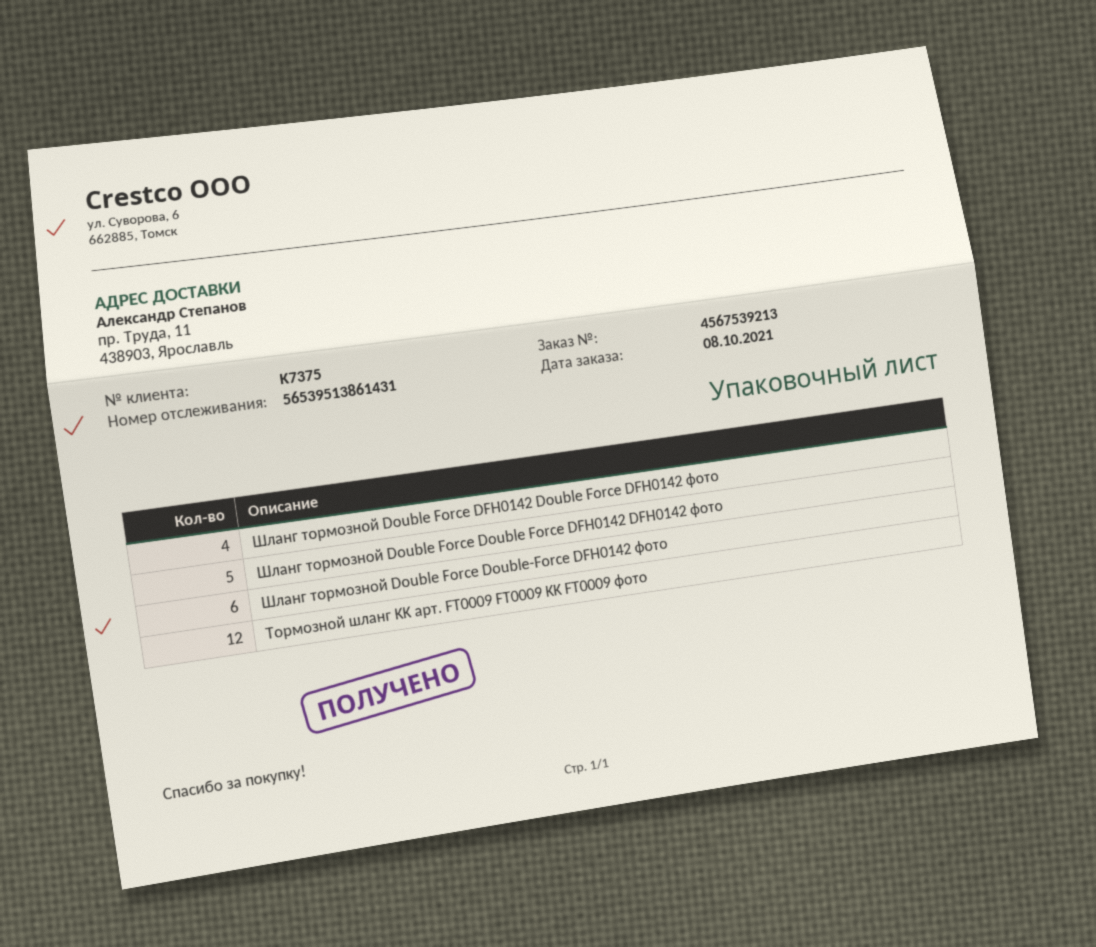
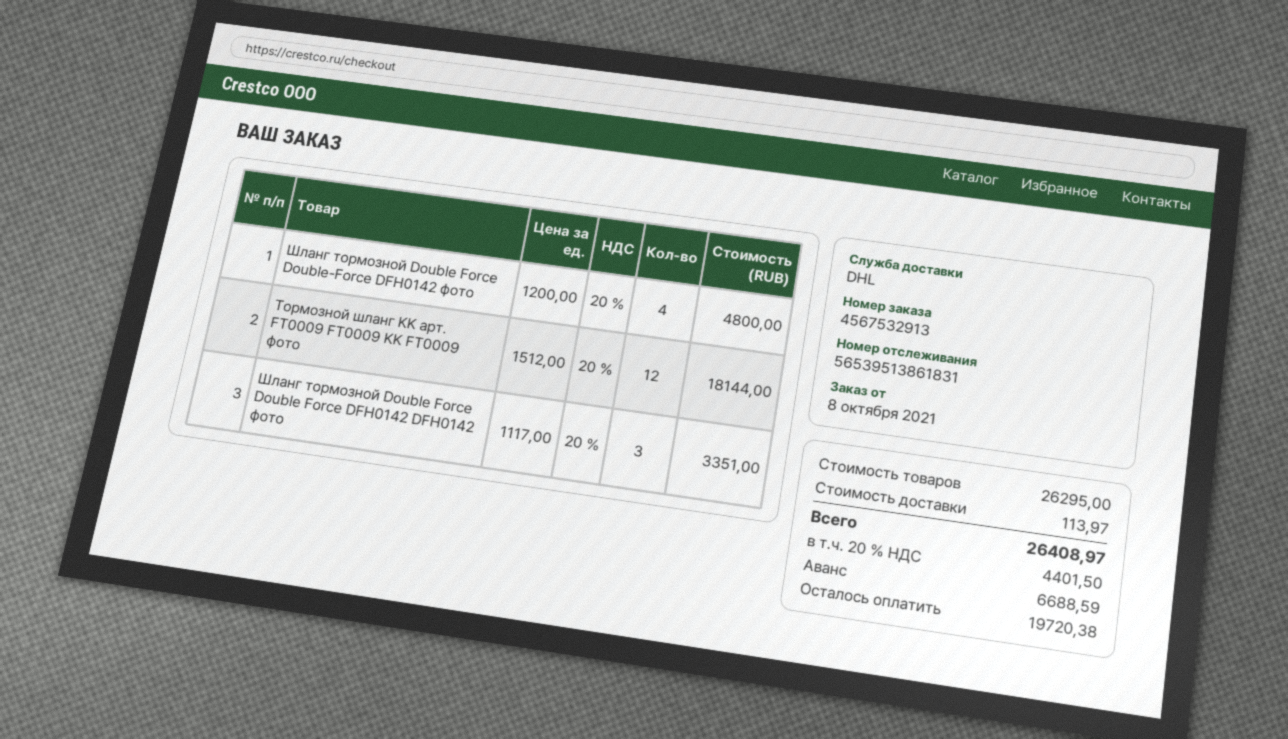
order number: 4567539213 -> 4567532913
tracking number: 56539513861431 -> 56539513861831
Шланг тормозной Double Force DFH0142 Double Force DFH0142 фото: 4 -> none
Шланг тормозной Double Force Double Force DFH0142 DFH0142 фото: 5 -> 3
Шланг тормозной Double Force Double-Force DFH0142 фото: 6 -> 4

